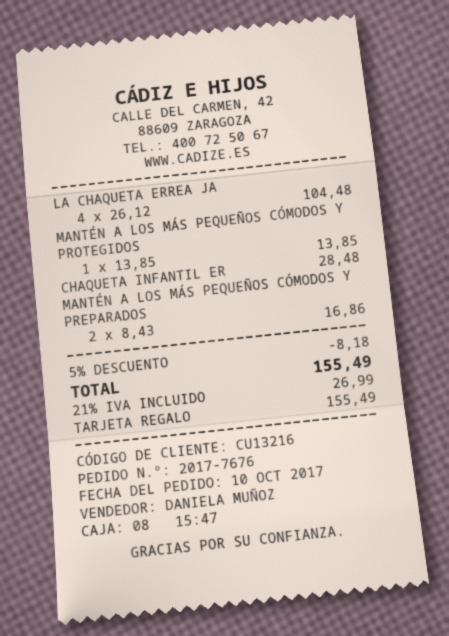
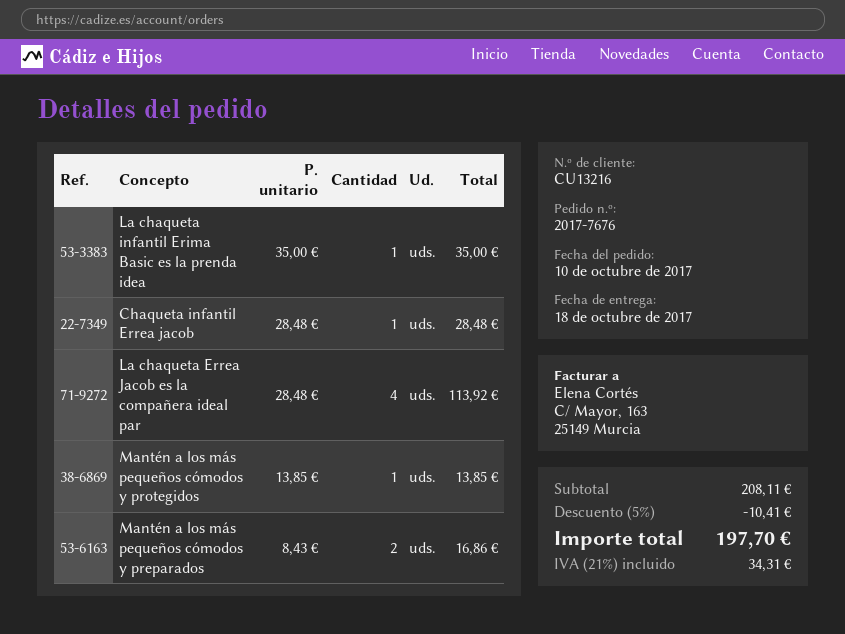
LA CHAQUETA ERREA JA: 4 x 26.12 = 104.48 -> 4 x 28.48 = 113.92
La chaqueta infantil Erima Basic es la prenda idea: none -> 1 x 35.00 = 35.00
discount: 5% = 8.18 -> 5% = 10.41
tax: 21% = 26.99 -> 21% = 34.31
total: 155.49 -> 197.70

